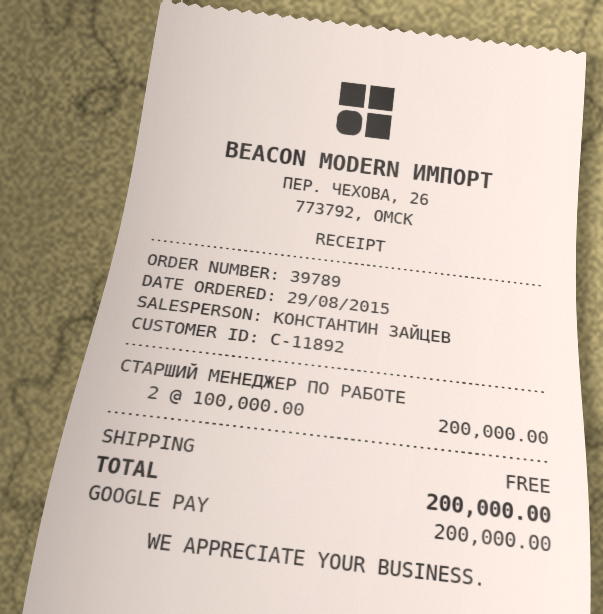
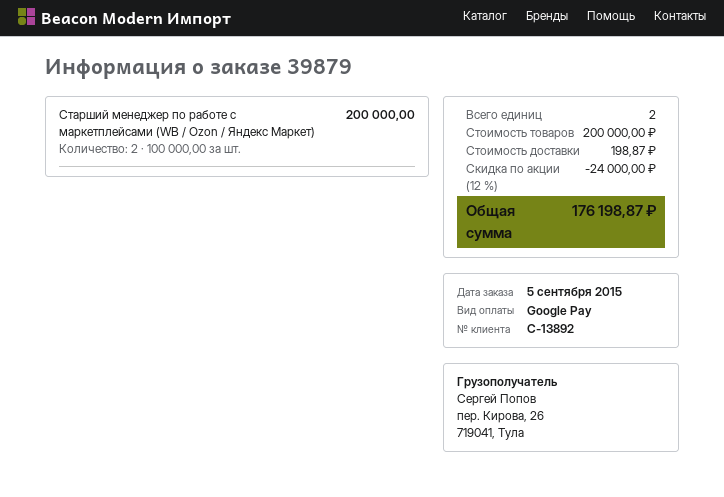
order number: 39789 -> 39879
order date: 2015-08-29 -> 2015-09-05
customer number: C-11892 -> C-13892
discount: none -> 12% = 24000.00
shipping: 0.00 -> 198.87
total: 200000.00 -> 176198.87

